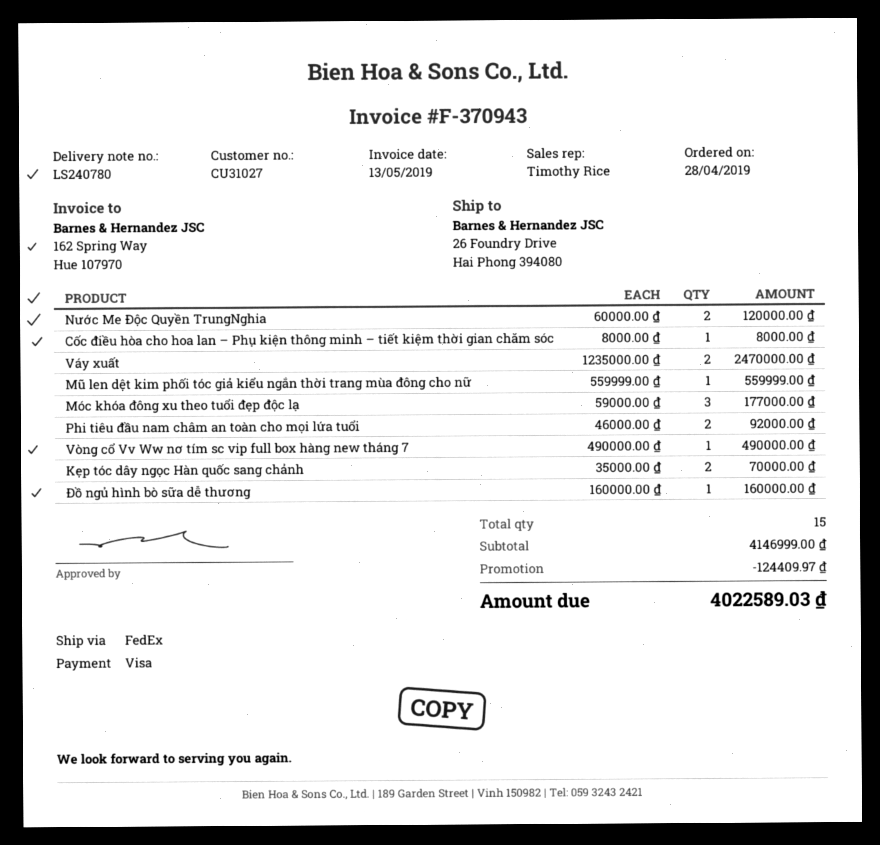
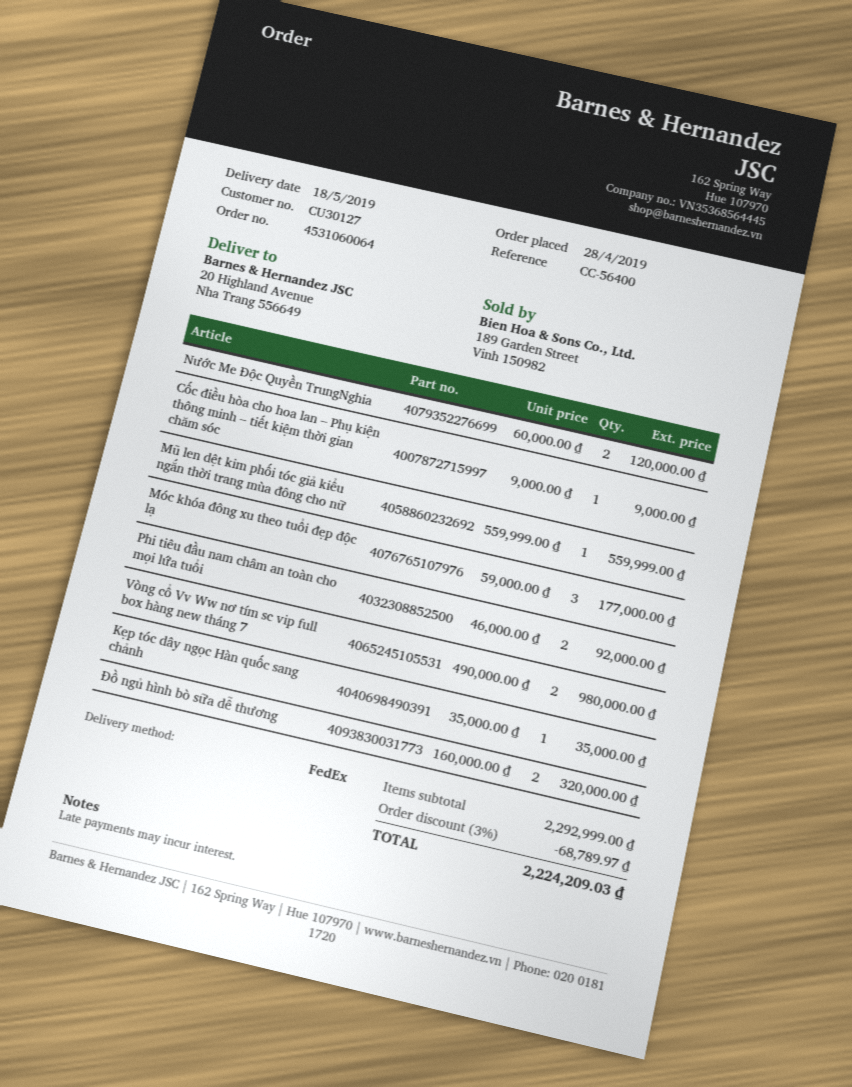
customer number: CU31027 -> CU30127
ship to: 26 Foundry Drive, Hai Phong 394080 -> 20 Highland Avenue, Nha Trang 556649
Cốc điều hòa cho hoa lan – Phụ kiện thông minh – tiết kiệm thời gian chăm sóc: 1 x 8000.00 = 8000.00 -> 1 x 9000.00 = 9000.00
Váy xuất: 2 x 1235000.00 = 2470000.00 -> none
Vòng cổ Vv Ww nơ tím sc vip full box hàng new tháng 7: 1 x 490000.00 = 490000.00 -> 2 x 490000.00 = 980000.00
Kẹp tóc dây ngọc Hàn quốc sang chảnh: 2 x 35000.00 = 70000.00 -> 1 x 35000.00 = 35000.00
Đồ ngủ hình bò sữa dễ thương: 1 x 160000.00 = 160000.00 -> 2 x 160000.00 = 320000.00
subtotal: 4146999.00 -> 2292999.00
discount: 124409.97 -> 68789.97
total: 4022589.03 -> 2224209.03

